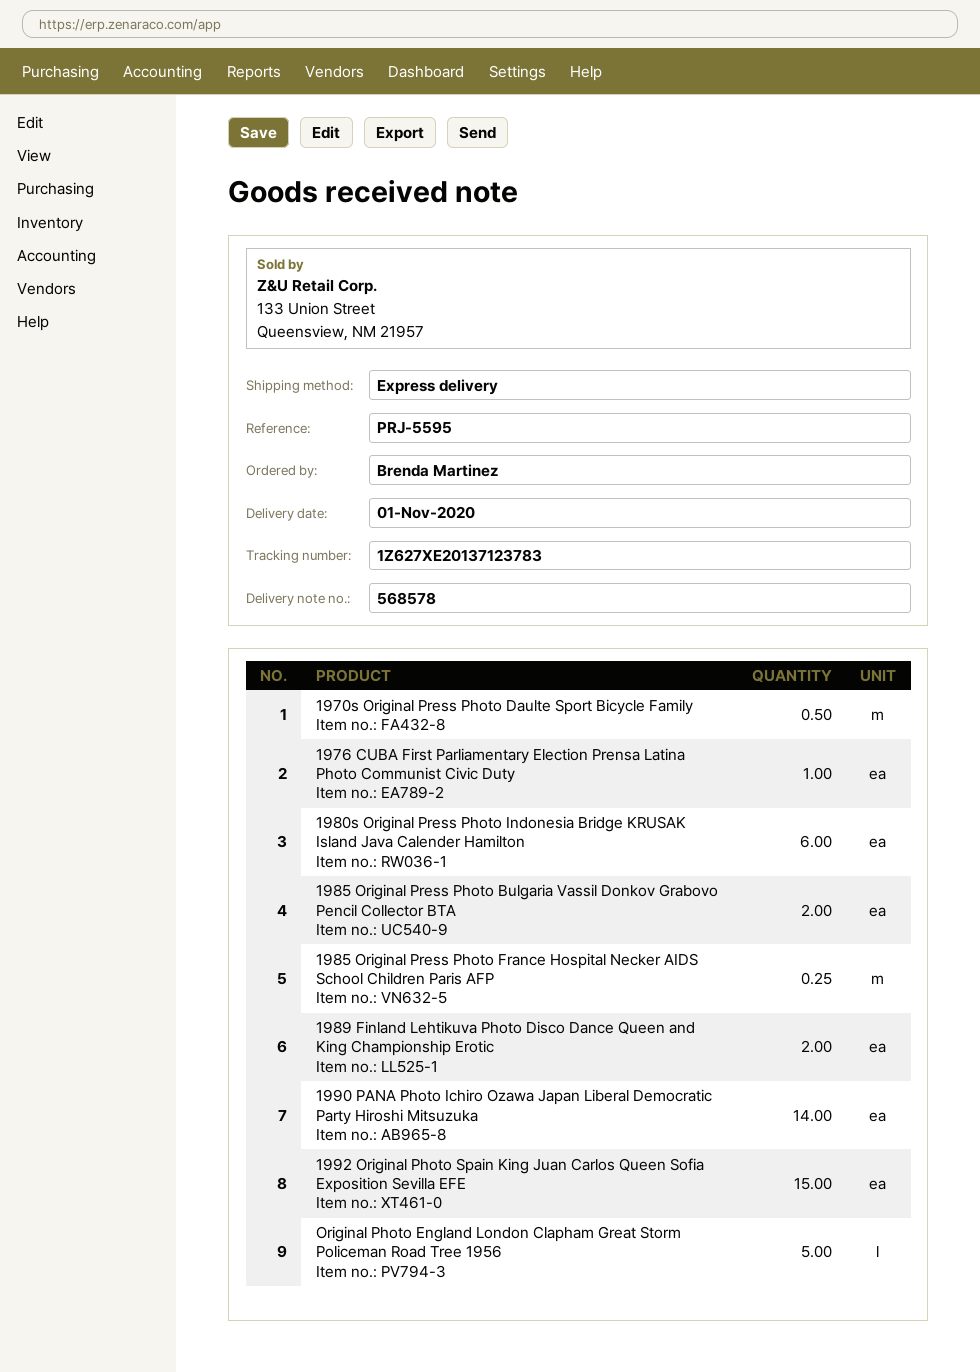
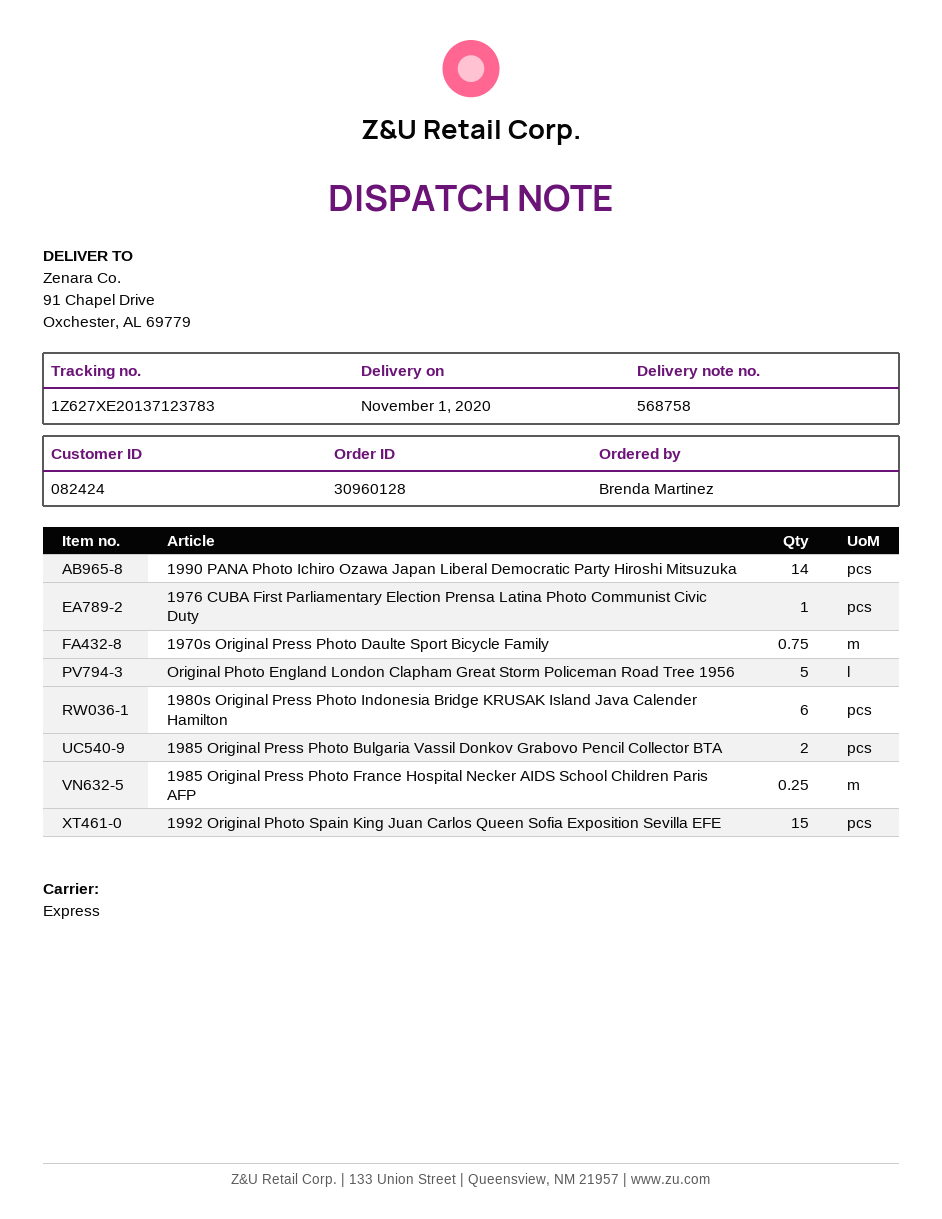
delivery note number: 568578 -> 568758
1970s Original Press Photo Daulte Sport Bicycle Family: 0.5 -> 0.75
1989 Finland Lehtikuva Photo Disco Dance Queen and King Championship Erotic: 2 -> none

